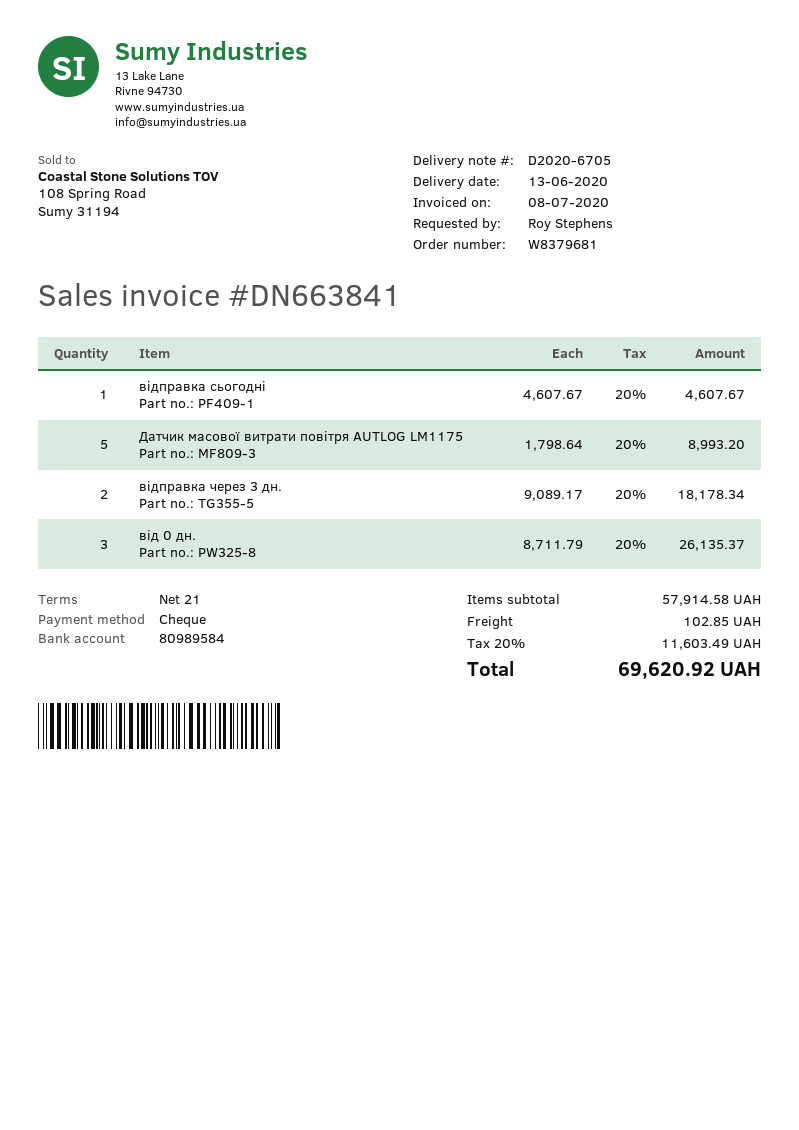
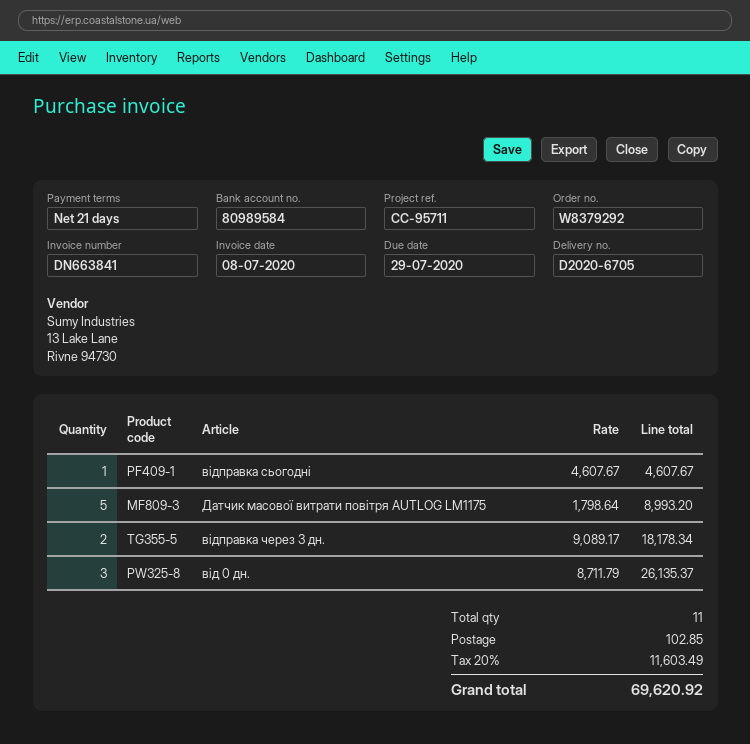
order number: W8379681 -> W8379292

